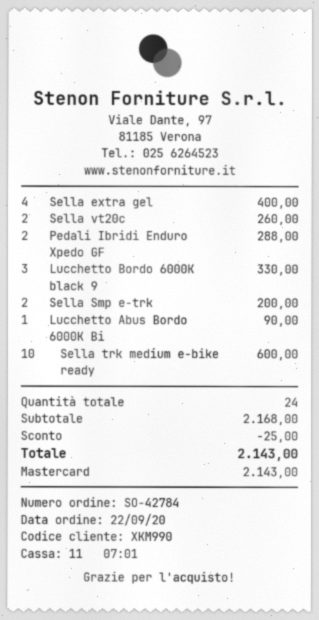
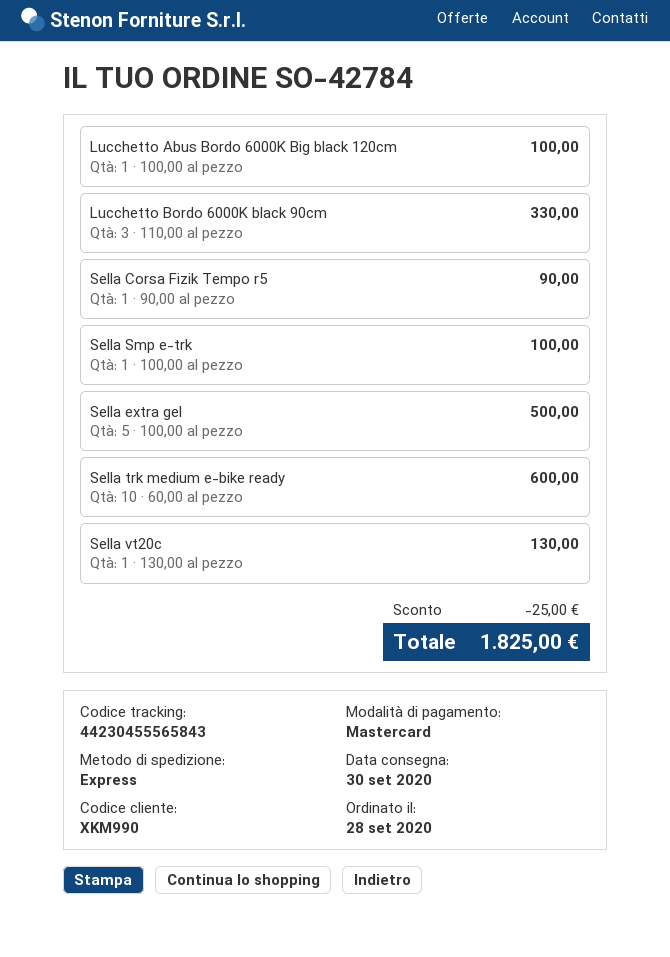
order date: 2020-09-22 -> 2020-09-28
Sella extra gel: 4 for 400.00 -> 5 for 500.00
Sella vt20c: 2 for 260.00 -> 1 for 130.00
Pedali Ibridi Enduro Xpedo GF: 2 for 288.00 -> none
Sella Smp e-trk: 2 for 200.00 -> 1 for 100.00
Lucchetto Abus Bordo 6000K Bi: 1 for 90.00 -> 1 for 100.00
Sella Corsa Fizik Tempo r5: none -> 1 for 90.00
total: 2143.00 -> 1825.00

